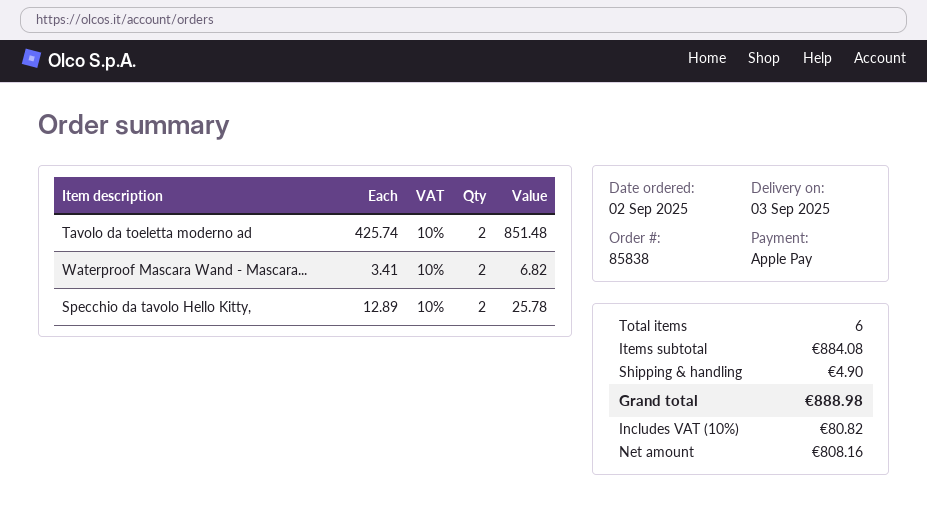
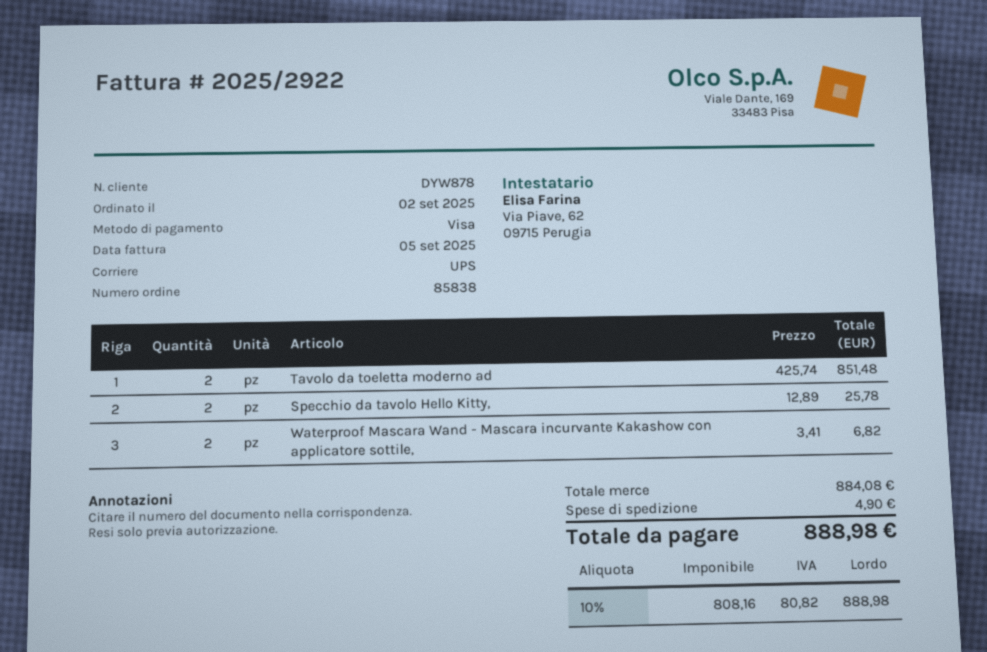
payment method: Apple Pay -> Visa

